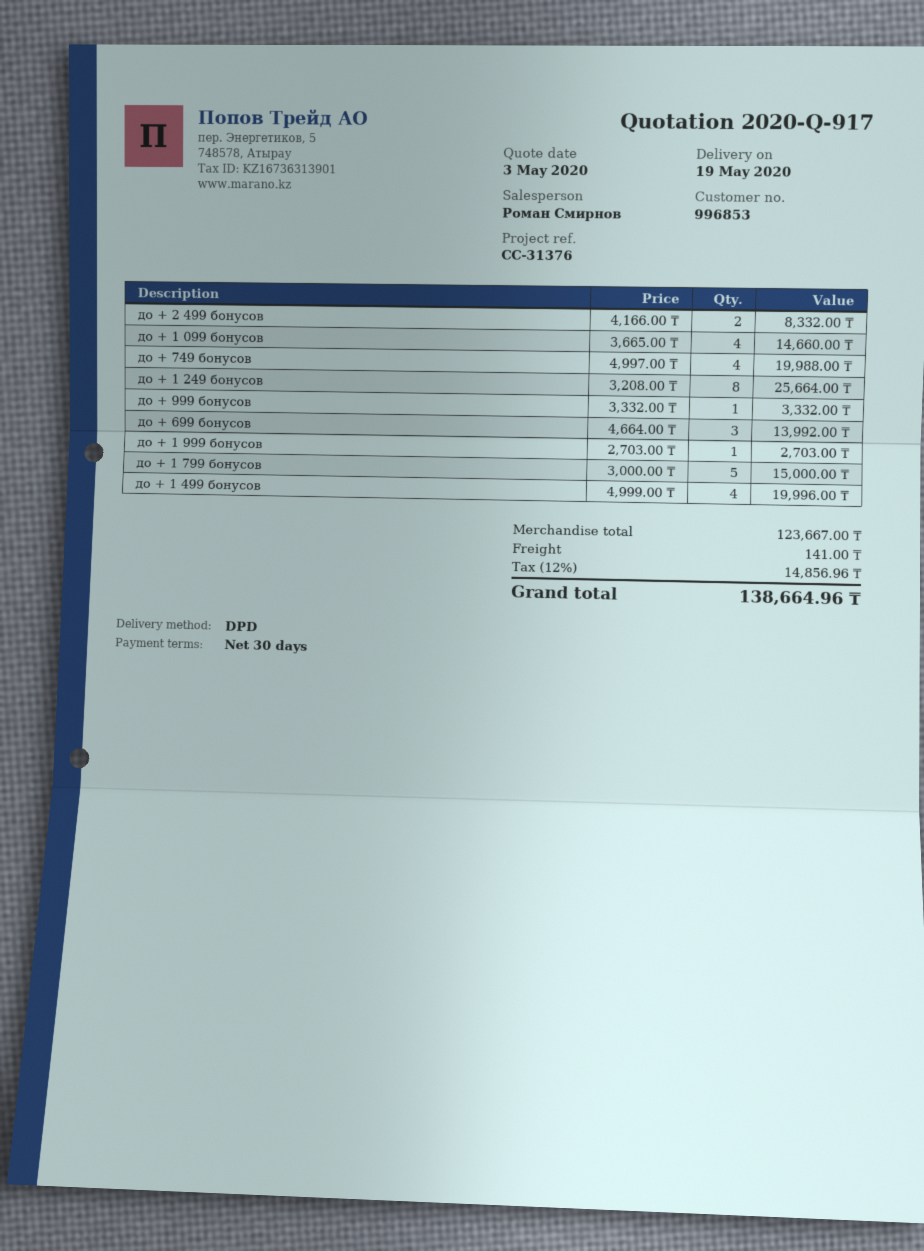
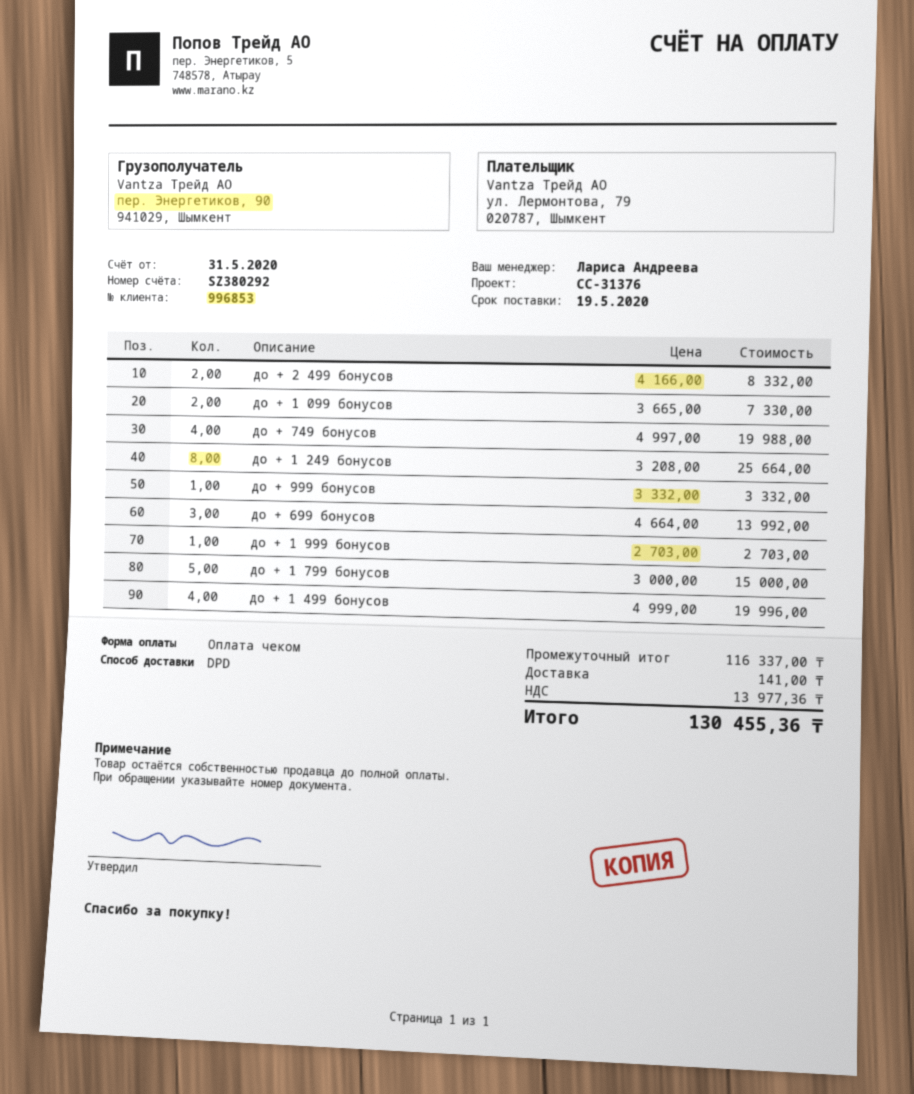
sales rep: Роман Смирнов -> Лариса Андреева
до + 1 099 бонусов: 4 x 3665.00 = 14660.00 -> 2 x 3665.00 = 7330.00
subtotal: 123667.00 -> 116337.00
tax: 14856.96 -> 13977.36
total: 138664.96 -> 130455.36

